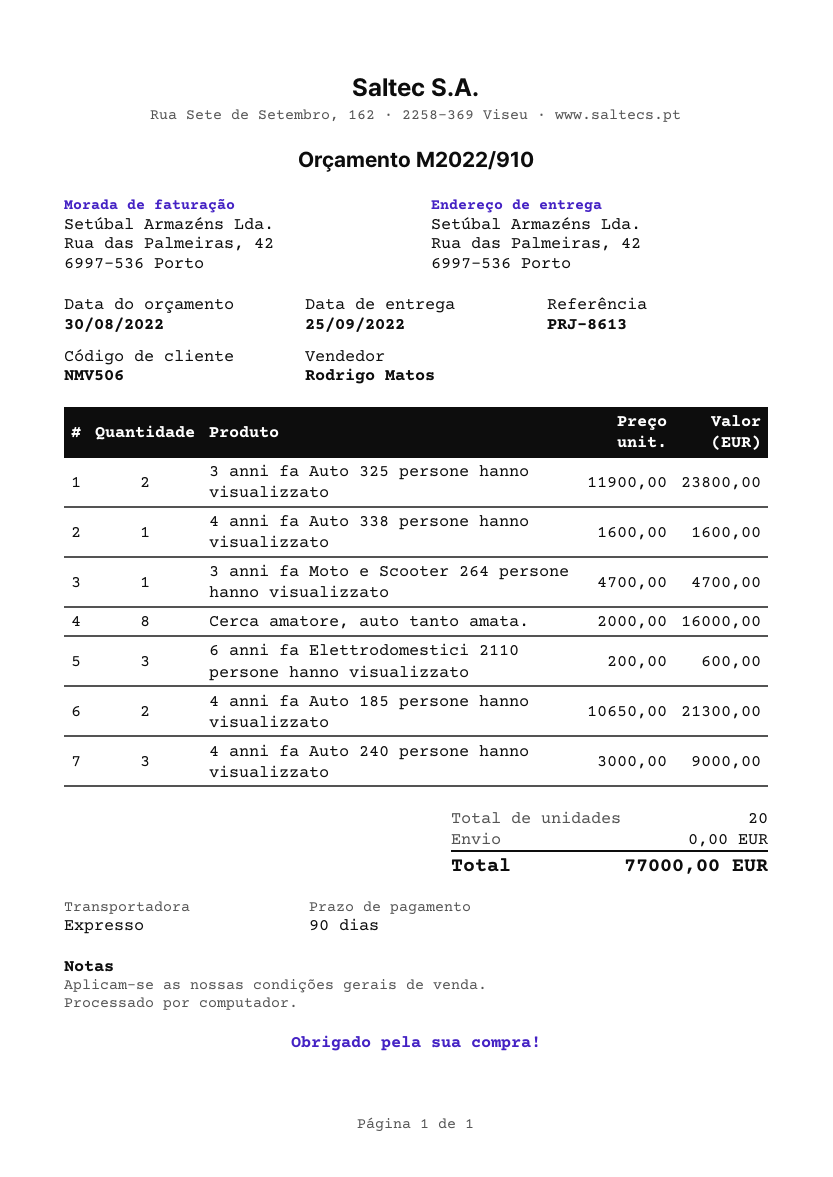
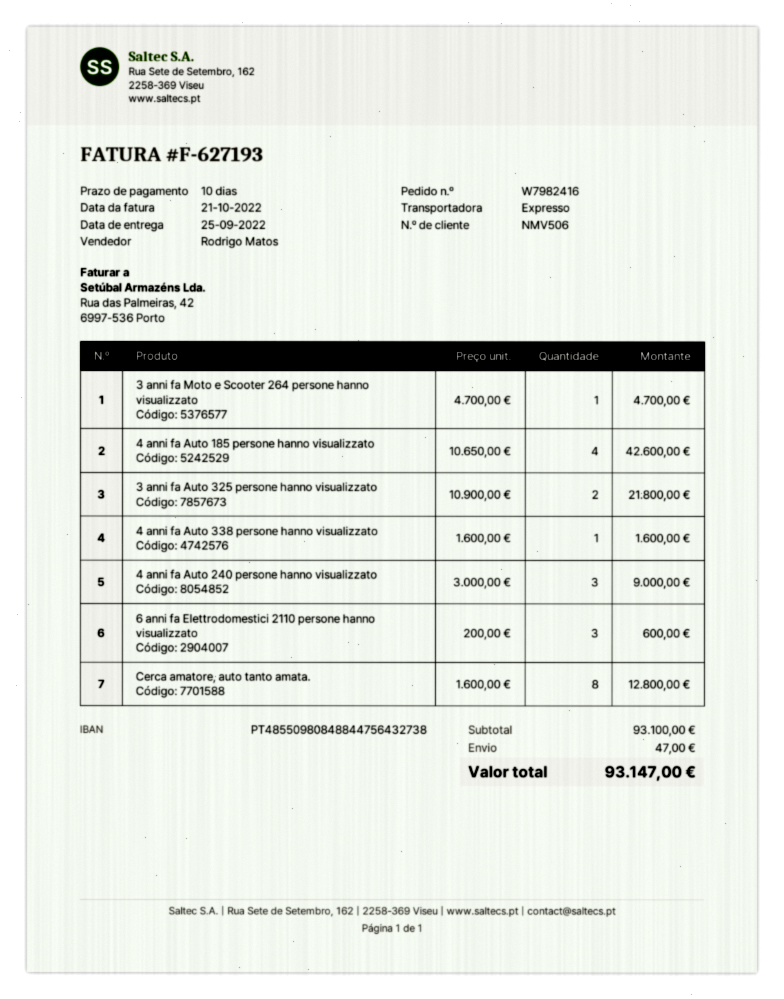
payment terms: 90 days -> 10 days
3 anni fa Auto 325 persone hanno visualizzato: 2 x 11900.00 = 23800.00 -> 2 x 10900.00 = 21800.00
Cerca amatore, auto tanto amata.: 8 x 2000.00 = 16000.00 -> 8 x 1600.00 = 12800.00
4 anni fa Auto 185 persone hanno visualizzato: 2 x 10650.00 = 21300.00 -> 4 x 10650.00 = 42600.00
shipping: 0.00 -> 47.00
total: 77000.00 -> 93147.00

